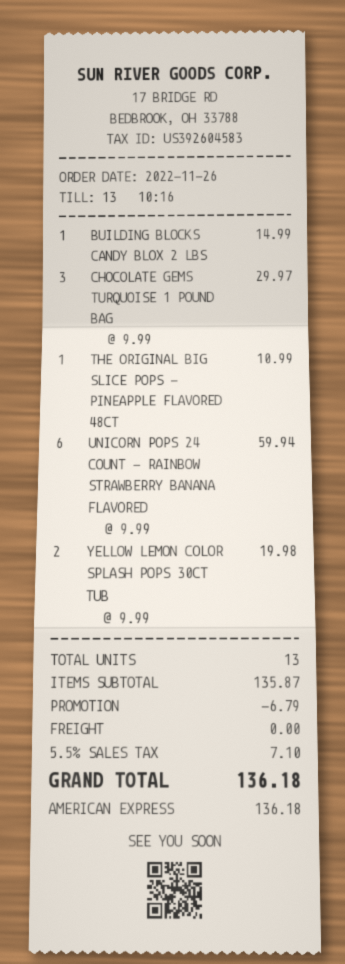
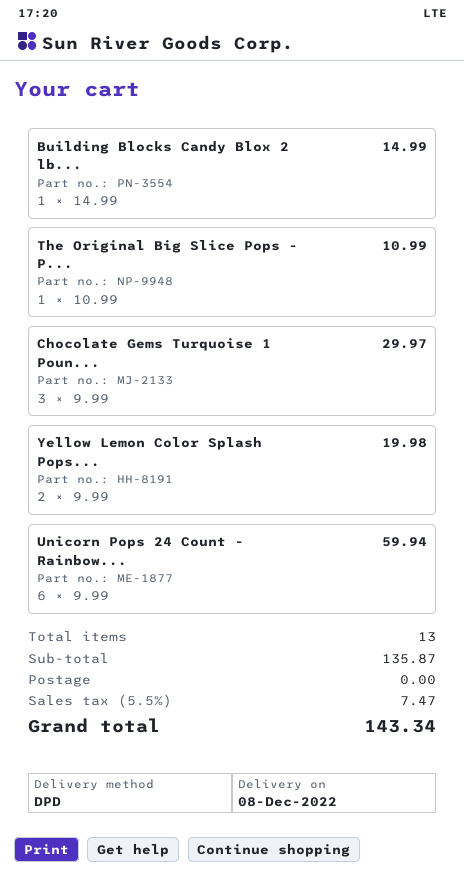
discount: 6.79 -> none
tax: 5.5% = 7.10 -> 5.5% = 7.47
total: 136.18 -> 143.34

